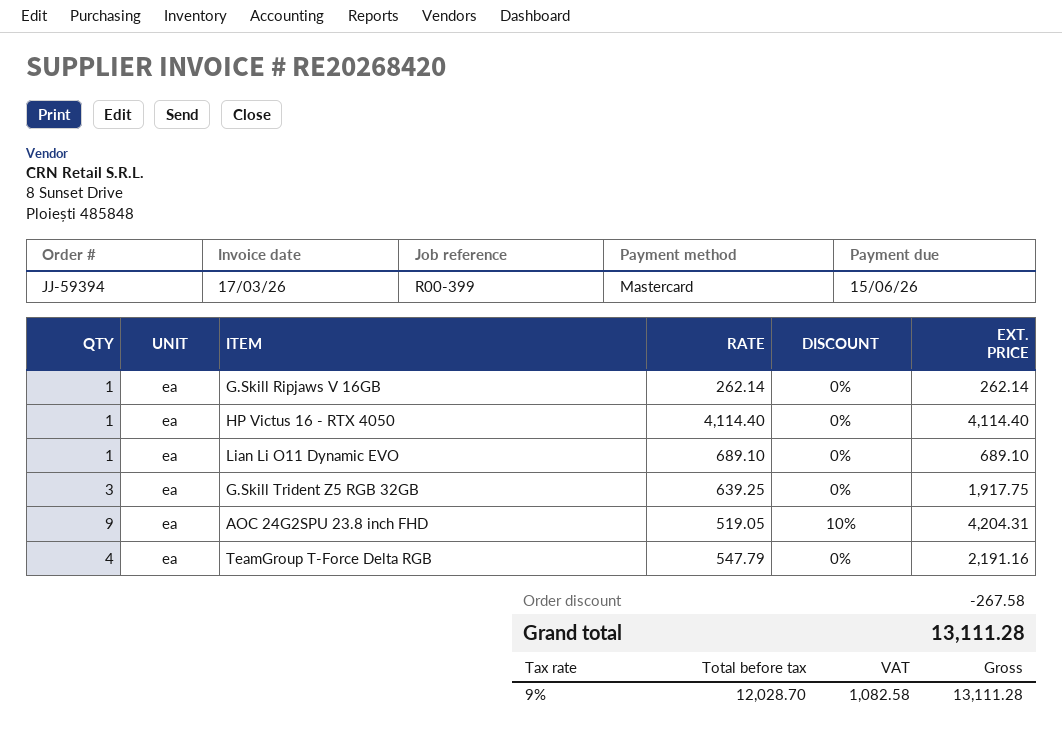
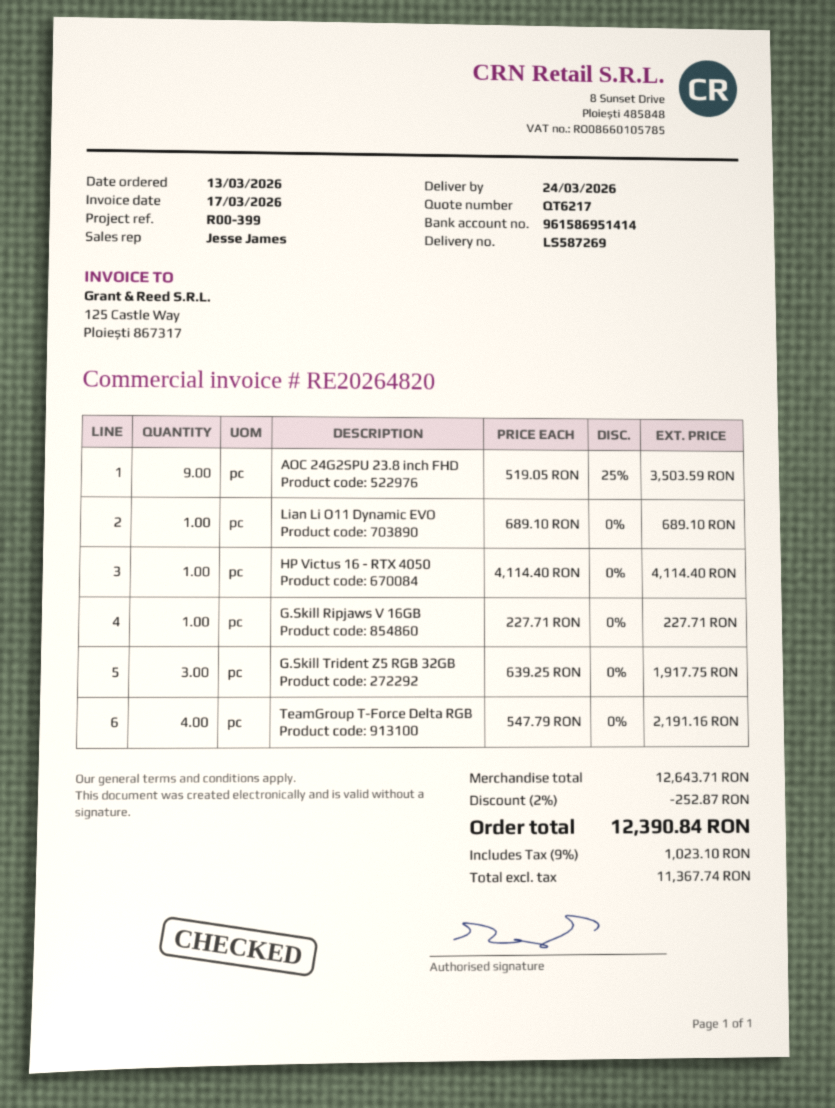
invoice number: RE20268420 -> RE20264820
G.Skill Ripjaws V 16GB: 1 x 262.14 = 262.14 -> 1 x 227.71 = 227.71
AOC 24G2SPU 23.8 inch FHD: 9 x 519.05 - 10% = 4204.31 -> 9 x 519.05 - 25% = 3503.59
discount: 267.58 -> 252.87
net: 12028.70 -> 11367.74
tax: 9% = 1082.58 -> 9% = 1023.10
total: 13111.28 -> 12390.84

